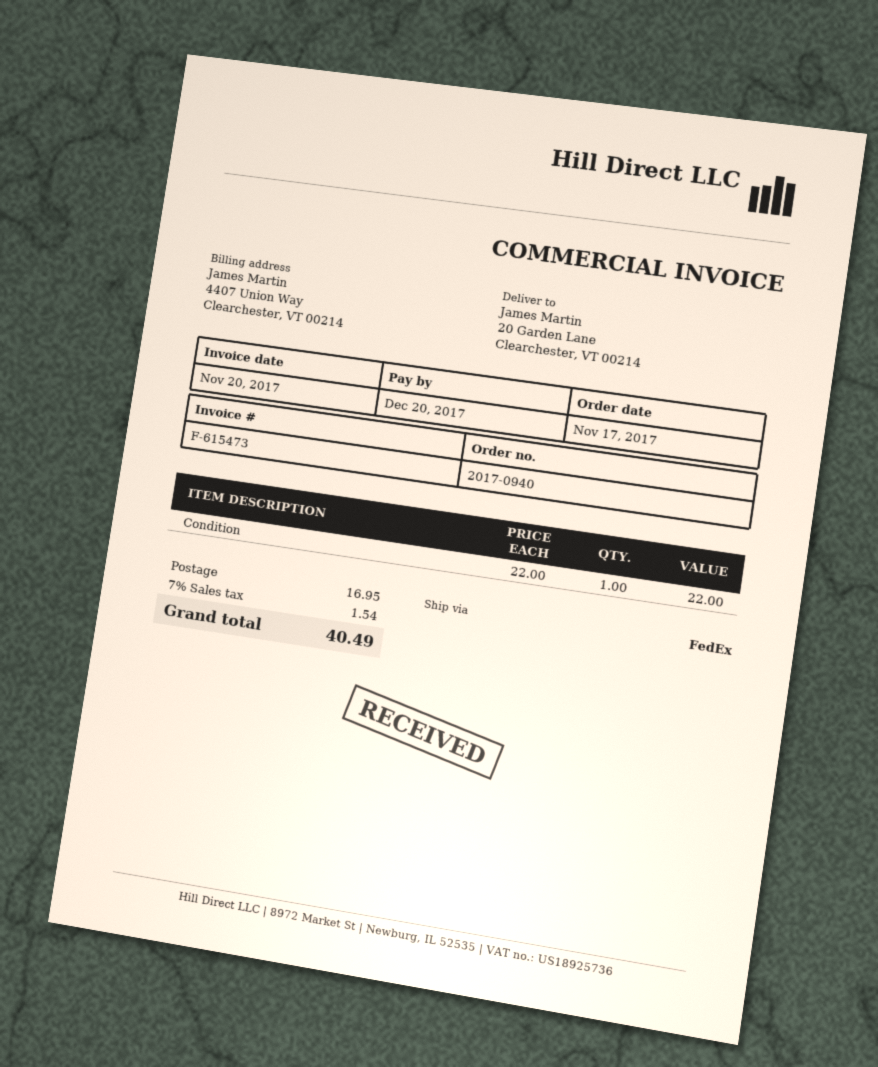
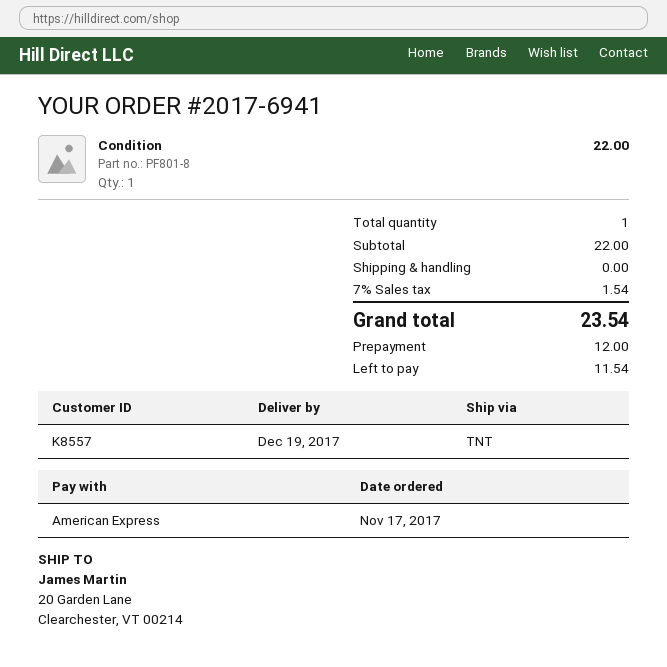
order number: 2017-0940 -> 2017-6941
shipping method: FedEx -> TNT
shipping: 16.95 -> 0.00
total: 40.49 -> 23.54

